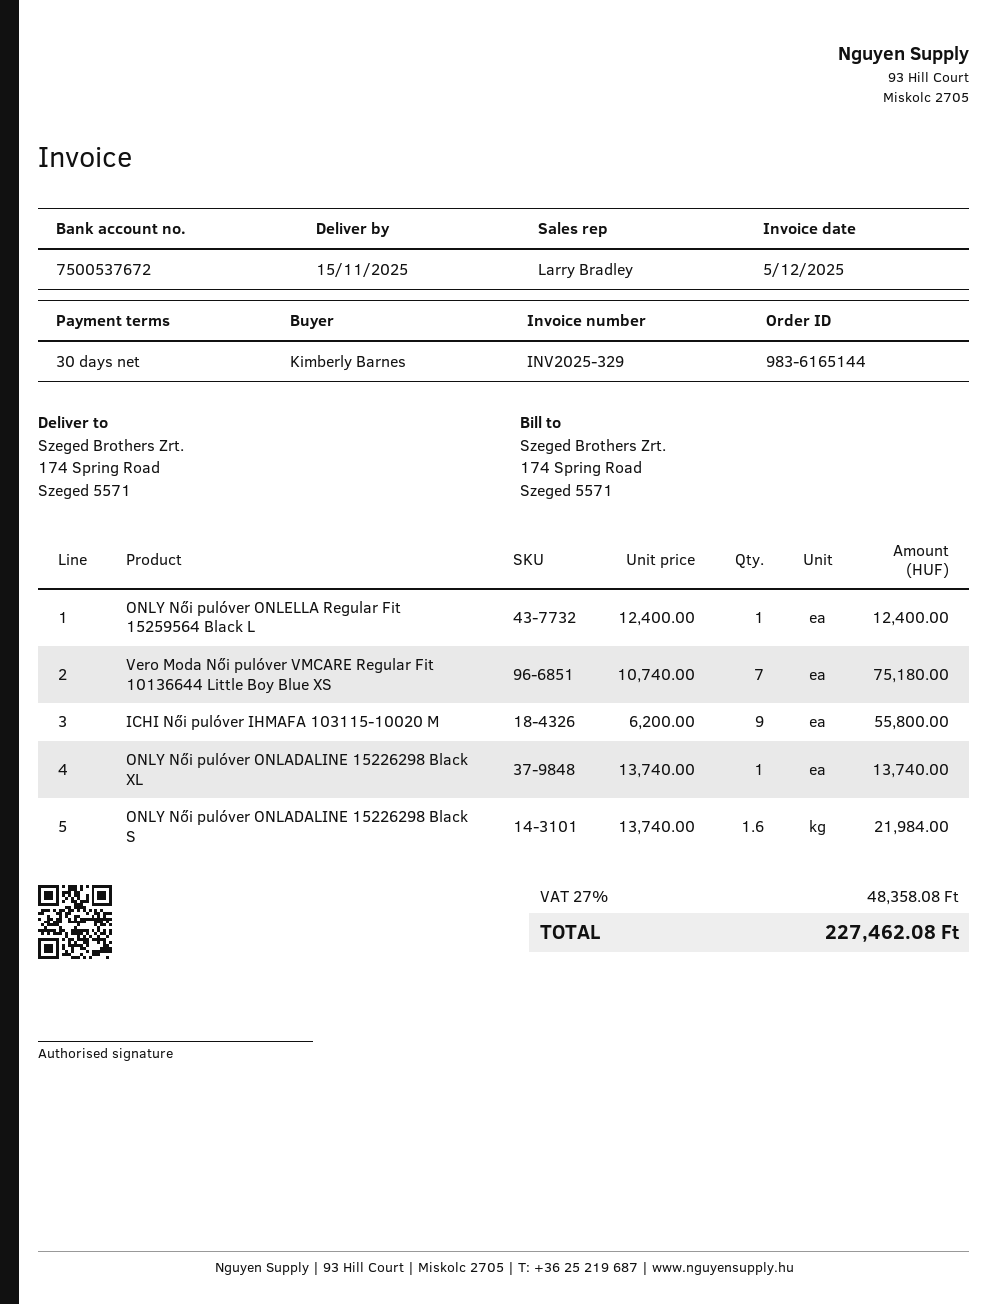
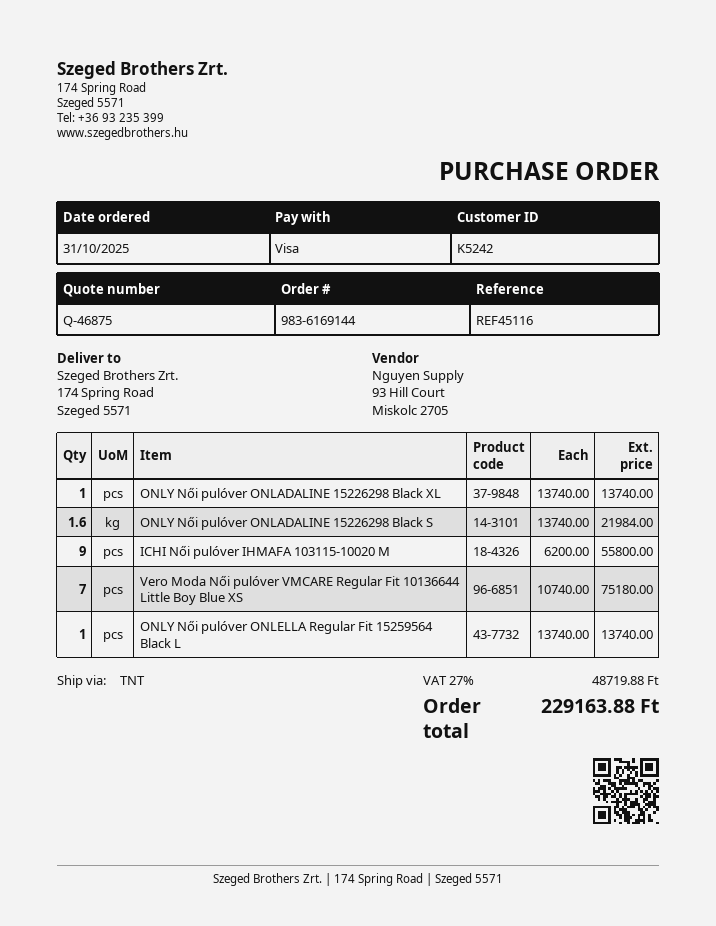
order number: 983-6165144 -> 983-6169144
ONLY Női pulóver ONLELLA Regular Fit 15259564 Black L: 1 x 12400.00 = 12400.00 -> 1 x 13740.00 = 13740.00
tax: 27% = 48358.08 -> 27% = 48719.88
total: 227462.08 -> 229163.88

